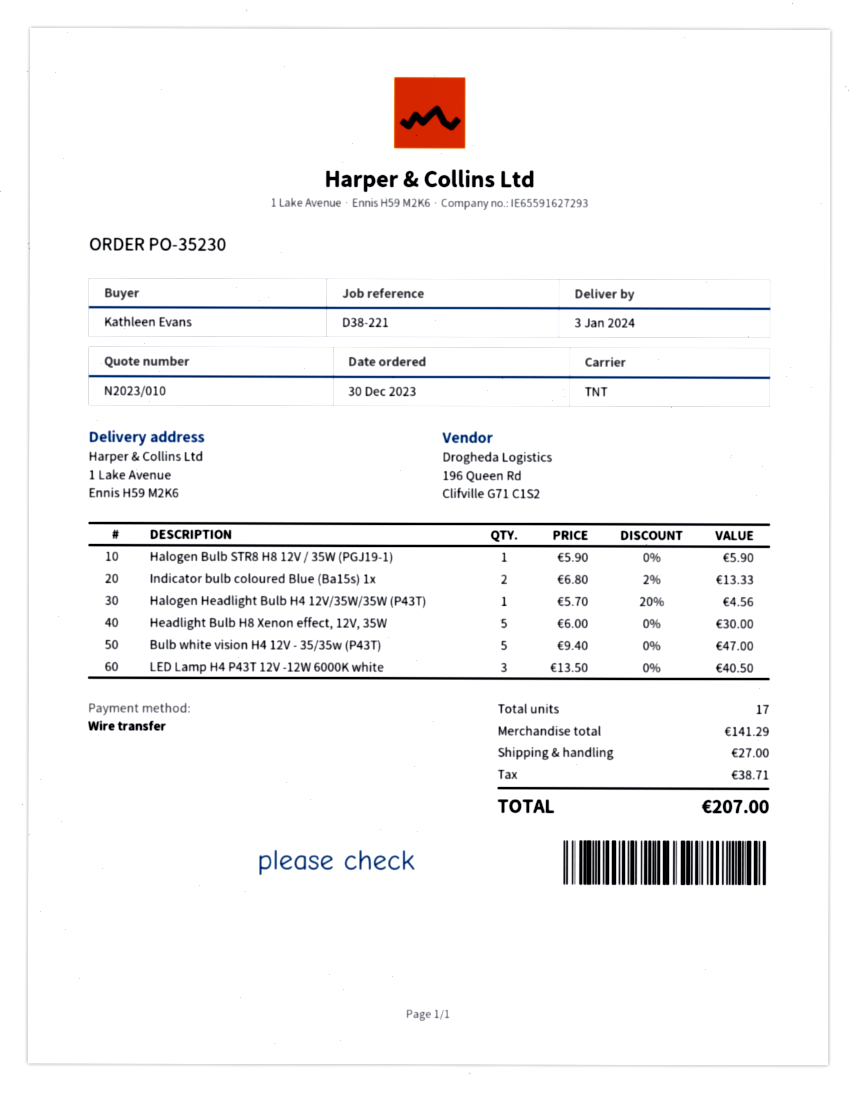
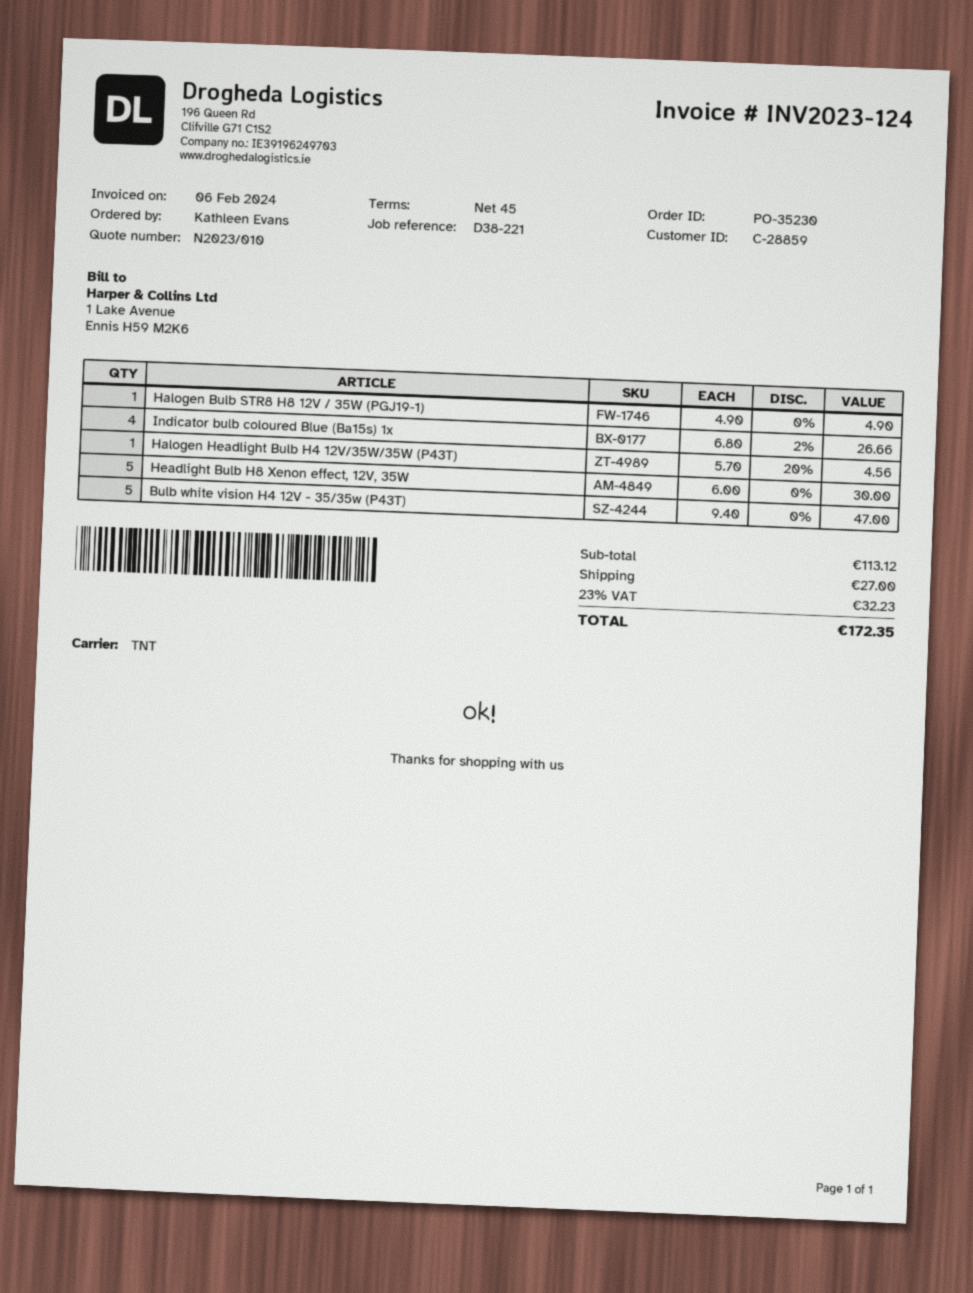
Halogen Bulb STR8 H8 12V / 35W (PGJ19-1): 1 x 5.90 = 5.90 -> 1 x 4.90 = 4.90
Indicator bulb coloured Blue (Ba15s) 1x: 2 x 6.80 - 2% = 13.33 -> 4 x 6.80 - 2% = 26.66
LED Lamp H4 P43T 12V -12W 6000K white: 3 x 13.50 = 40.50 -> none
subtotal: 141.29 -> 113.12
tax: 38.71 -> 32.23
total: 207.00 -> 172.35

